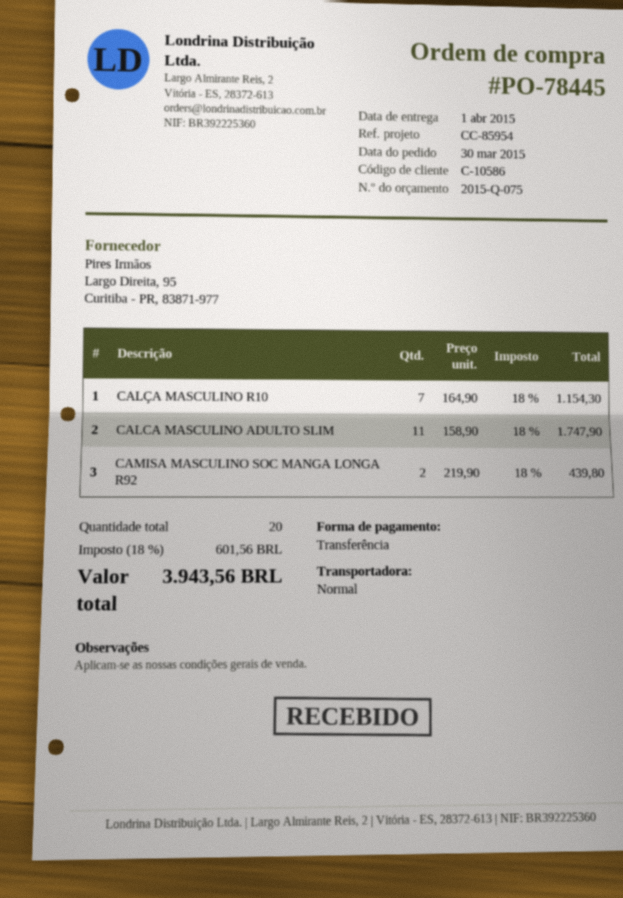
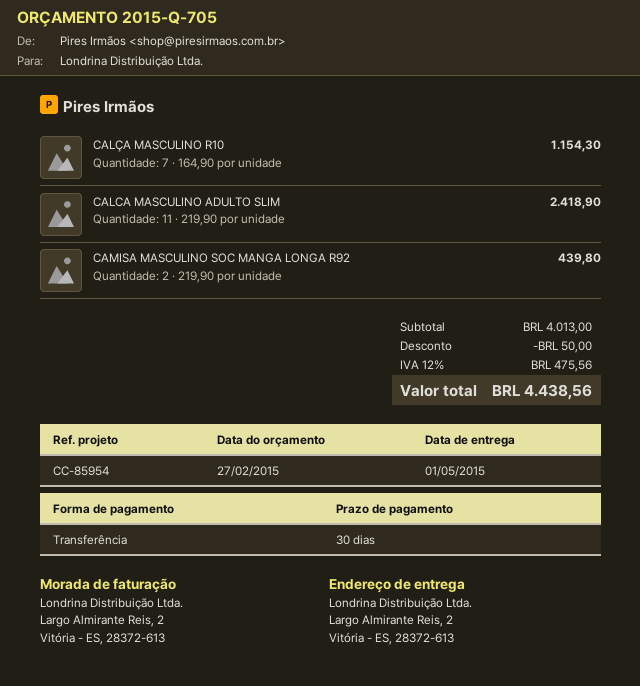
quote number: 2015-Q-075 -> 2015-Q-705
delivery date: 2015-04-01 -> 2015-05-01
CALCA MASCULINO ADULTO SLIM: 11 x 158.90 = 1747.90 -> 11 x 219.90 = 2418.90
discount: none -> 50.00
tax: 18% = 601.56 -> 12% = 475.56
total: 3943.56 -> 4438.56

